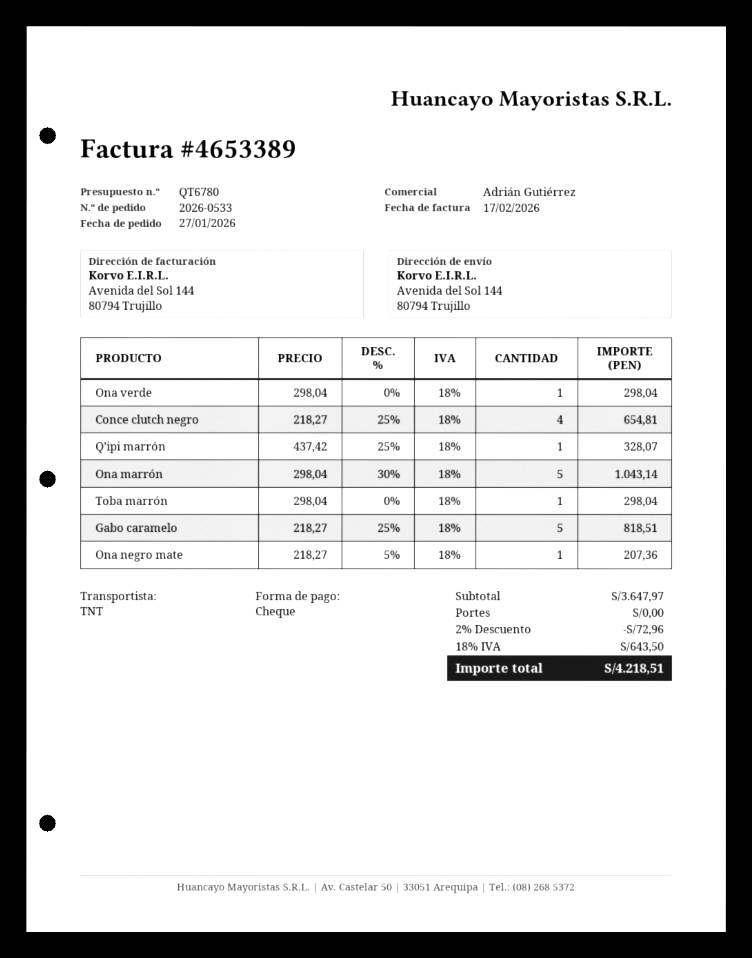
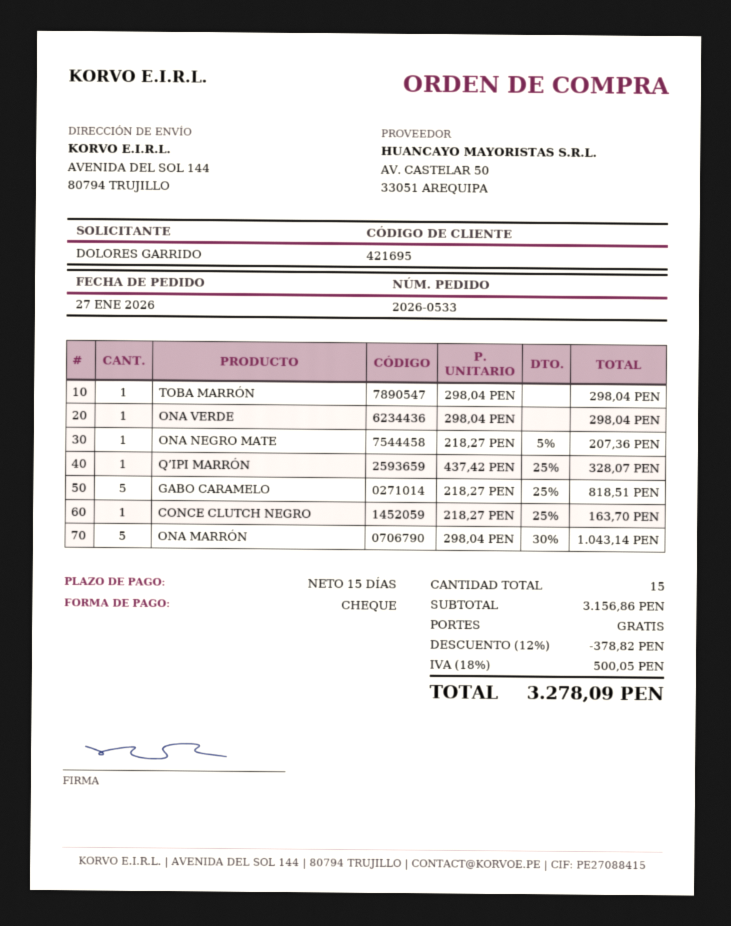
Conce clutch negro: 4 x 218.27 - 25% = 654.81 -> 1 x 218.27 - 25% = 163.70
subtotal: 3647.97 -> 3156.86
discount: 2% = 72.96 -> 12% = 378.82
tax: 18% = 643.50 -> 18% = 500.05
total: 4218.51 -> 3278.09

